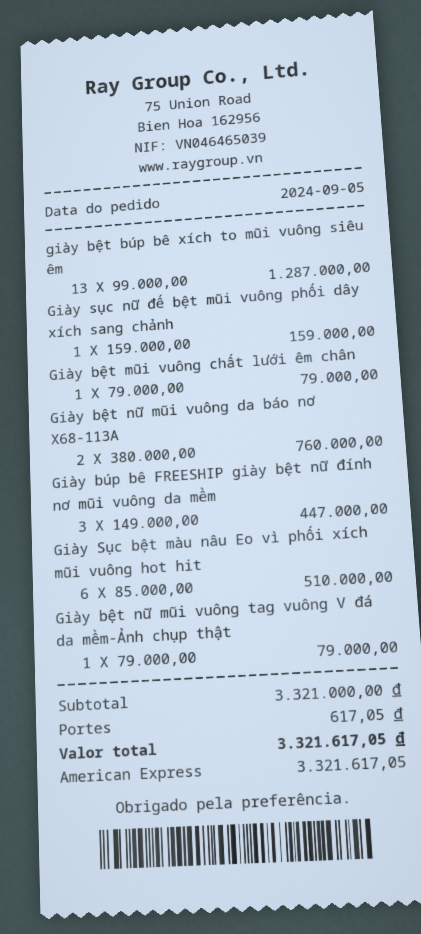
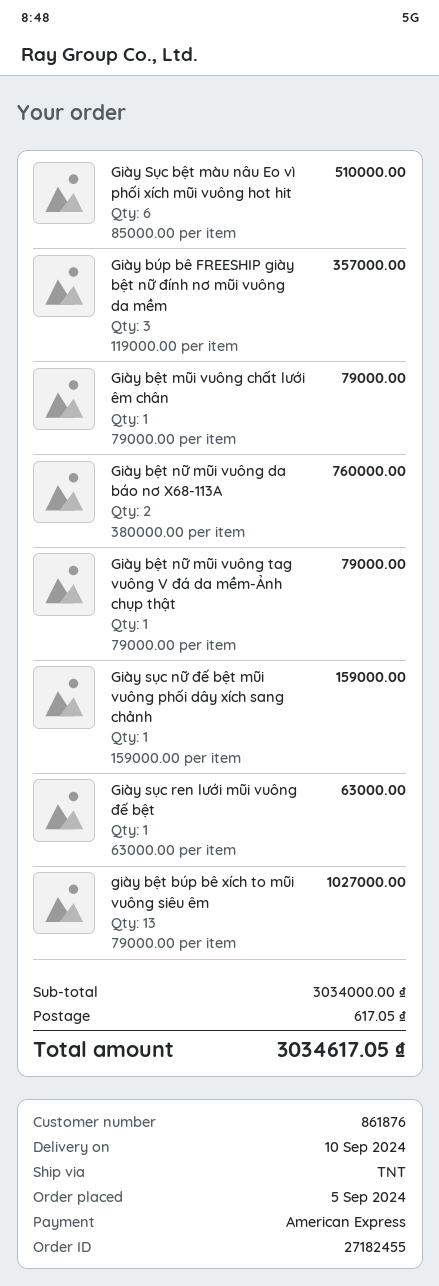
giày bệt búp bê xích to mũi vuông siêu êm: 13 x 99000.00 = 1287000.00 -> 13 x 79000.00 = 1027000.00
Giày búp bê FREESHIP giày bệt nữ đính nơ mũi vuông da mềm: 3 x 149000.00 = 447000.00 -> 3 x 119000.00 = 357000.00
Giày sục ren lưới mũi vuông đế bệt: none -> 1 x 63000.00 = 63000.00
subtotal: 3321000.00 -> 3034000.00
total: 3321617.05 -> 3034617.05

